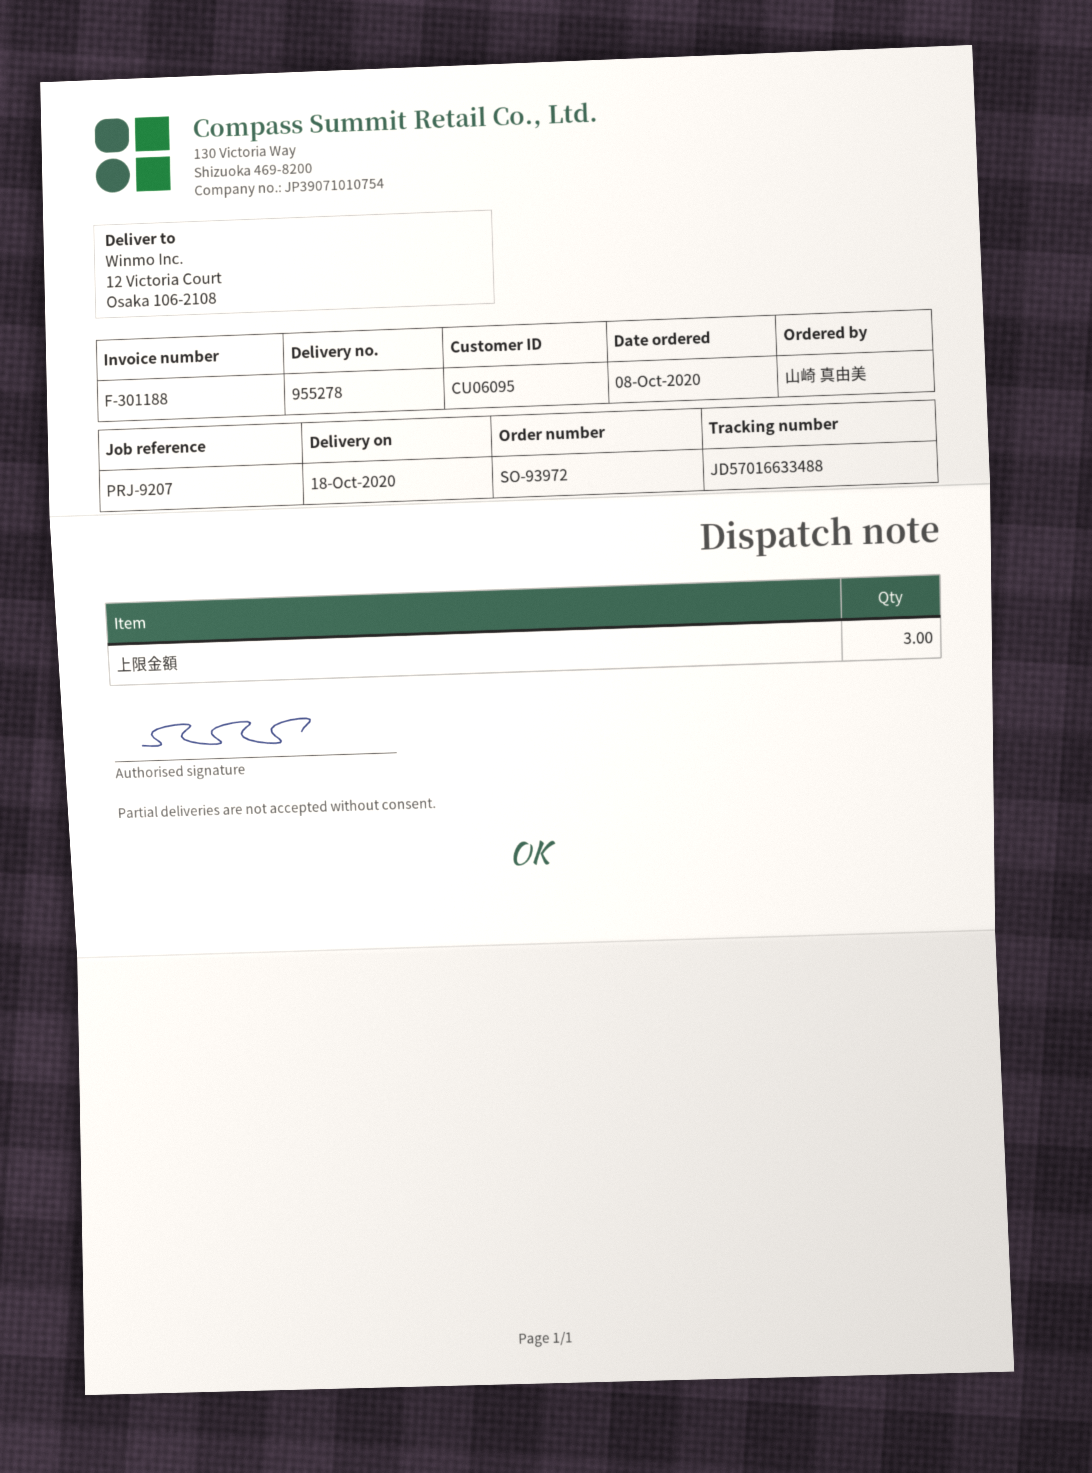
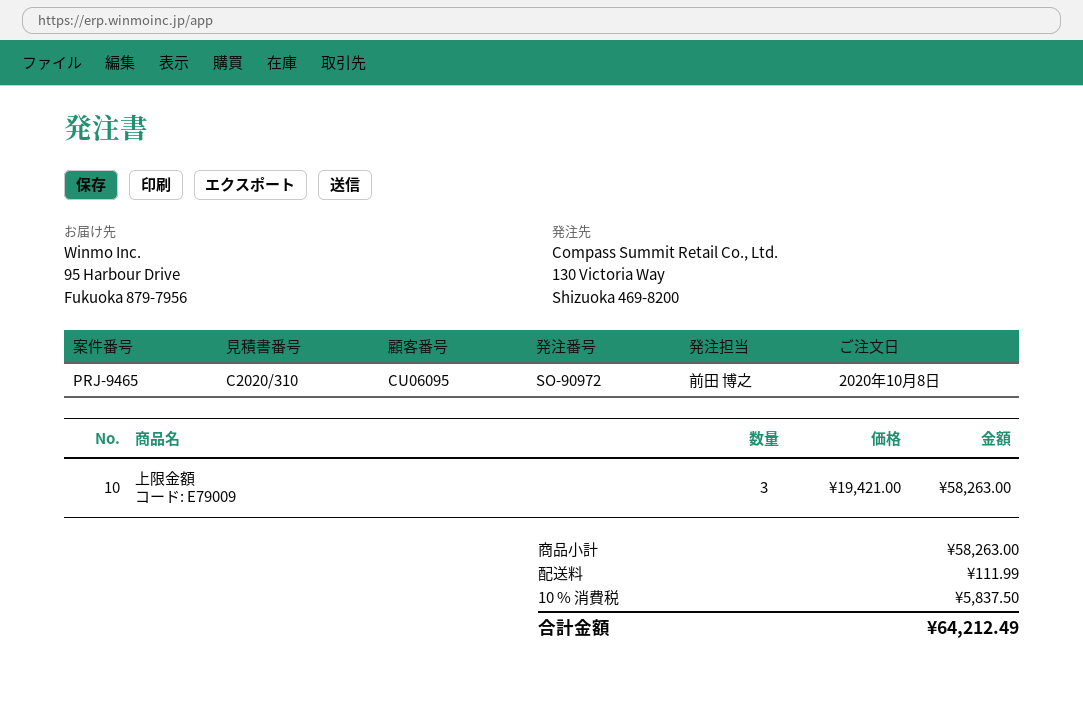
order number: SO-93972 -> SO-90972
reference: PRJ-9207 -> PRJ-9465
ordered by: 山崎 真由美 -> 前田 博之
ship to: 12 Victoria Court, Osaka 106-2108 -> 95 Harbour Drive, Fukuoka 879-7956

